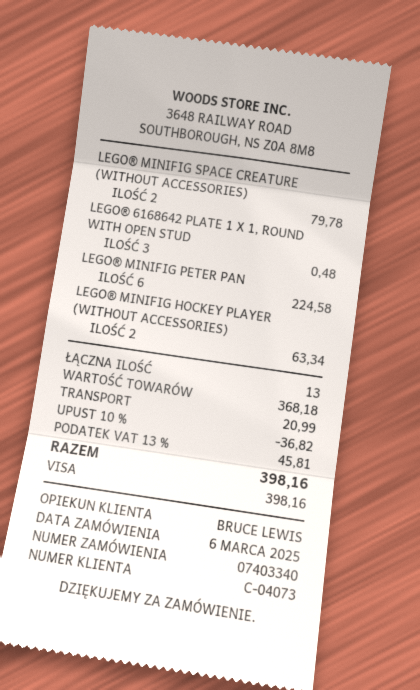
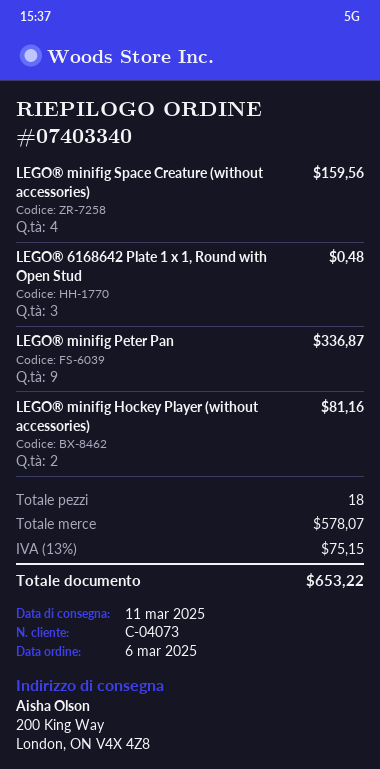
LEGO® MINIFIG SPACE CREATURE (WITHOUT ACCESSORIES): 2 for 79.78 -> 4 for 159.56
LEGO® MINIFIG PETER PAN: 6 for 224.58 -> 9 for 336.87
LEGO® MINIFIG HOCKEY PLAYER (WITHOUT ACCESSORIES): 2 for 63.34 -> 2 for 81.16
total quantity: 13 -> 18
subtotal: 368.18 -> 578.07
discount: 10% = 36.82 -> none
shipping: 20.99 -> none
tax: 13% = 45.81 -> 13% = 75.15
total: 398.16 -> 653.22

